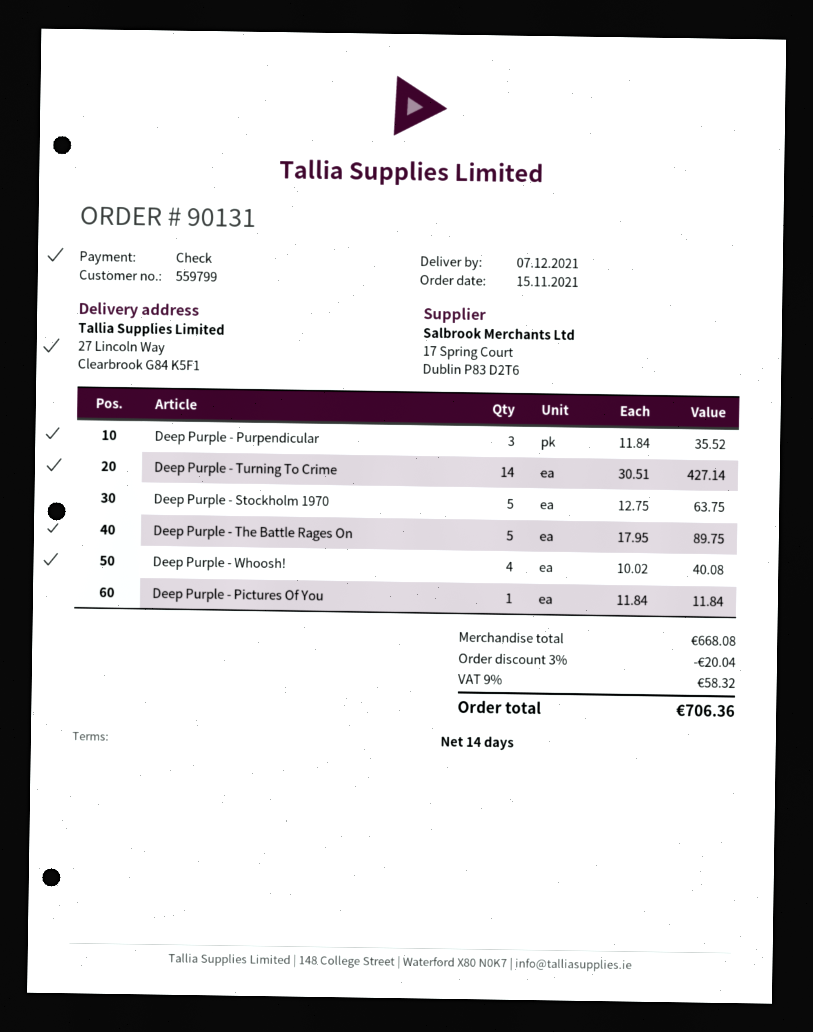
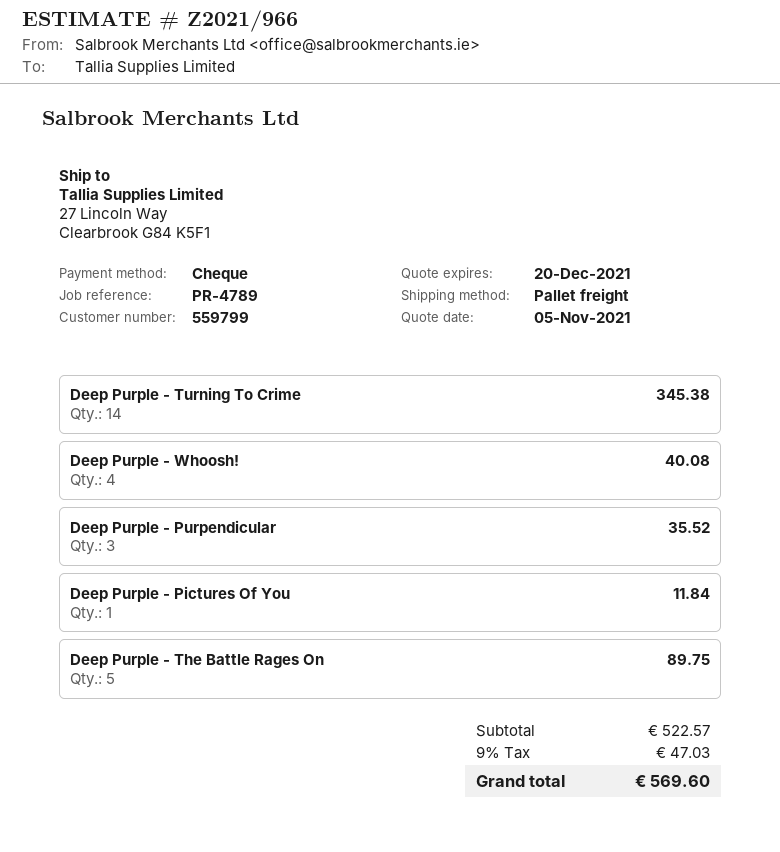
Deep Purple - Turning To Crime: 14 for 427.14 -> 14 for 345.38
Deep Purple - Stockholm 1970: 5 for 63.75 -> none
subtotal: 668.08 -> 522.57
discount: 3% = 20.04 -> none
tax: 9% = 58.32 -> 9% = 47.03
total: 706.36 -> 569.60

